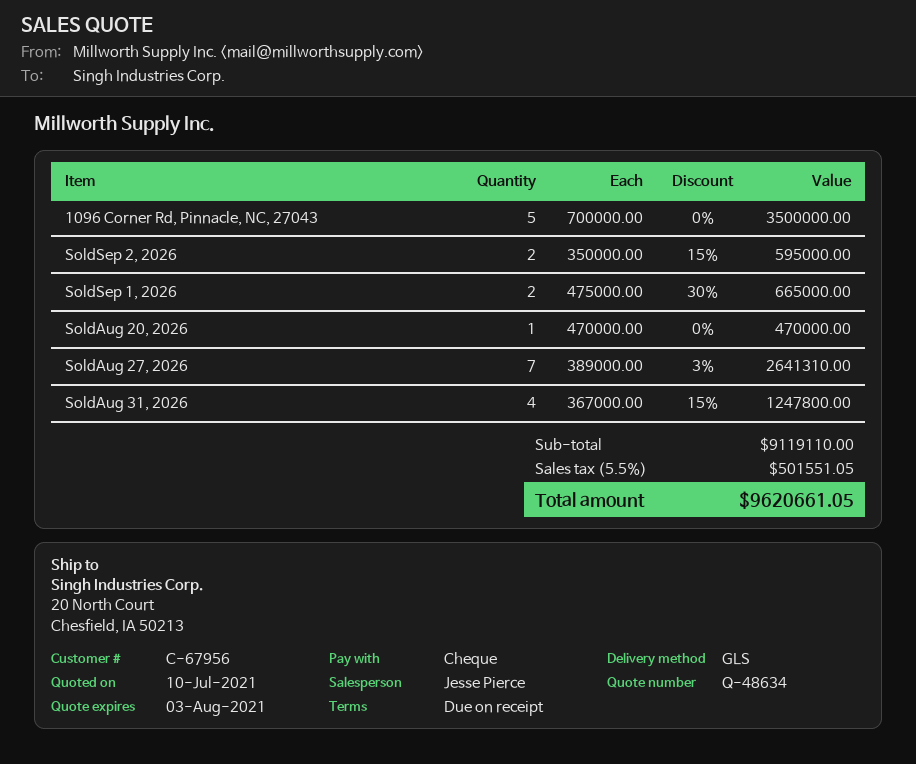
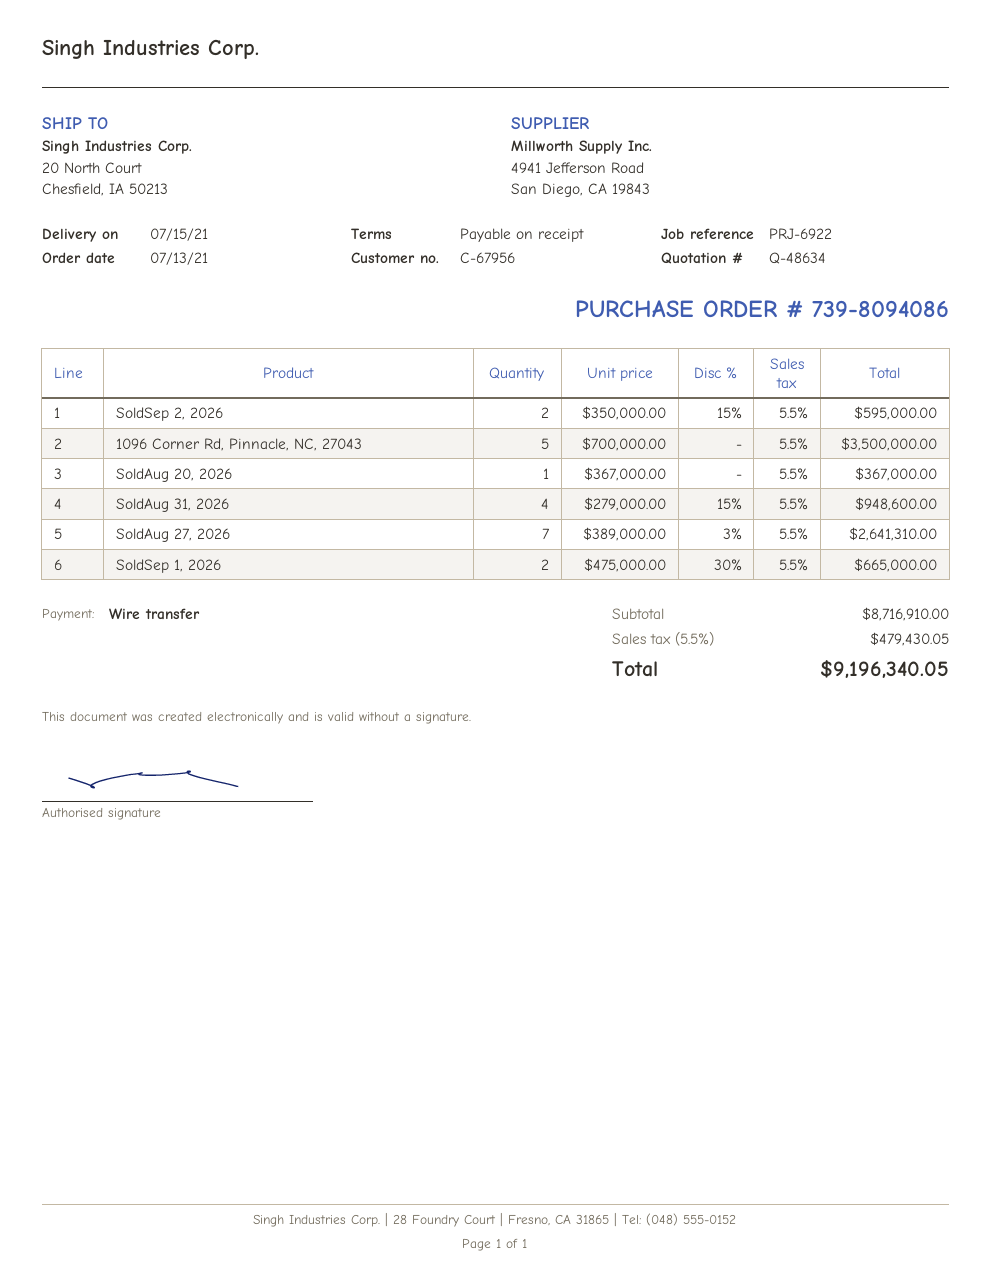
payment method: cheque -> bank transfer
SoldAug 20, 2026: 1 x 470000.00 = 470000.00 -> 1 x 367000.00 = 367000.00
SoldAug 31, 2026: 4 x 367000.00 - 15% = 1247800.00 -> 4 x 279000.00 - 15% = 948600.00
subtotal: 9119110.00 -> 8716910.00
tax: 5.5% = 501551.05 -> 5.5% = 479430.05
total: 9620661.05 -> 9196340.05

